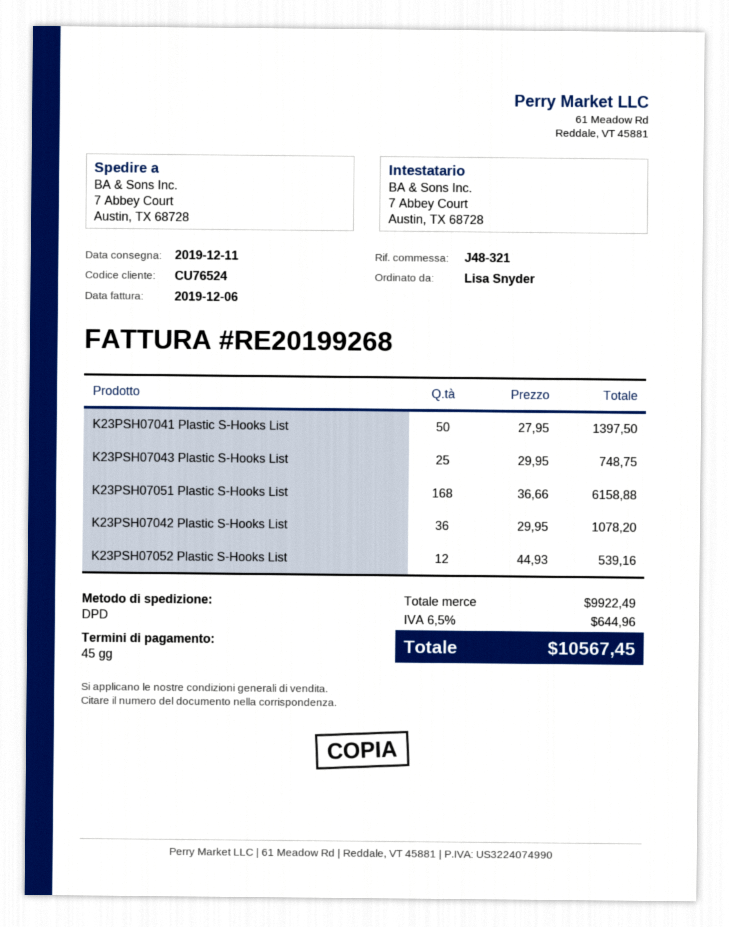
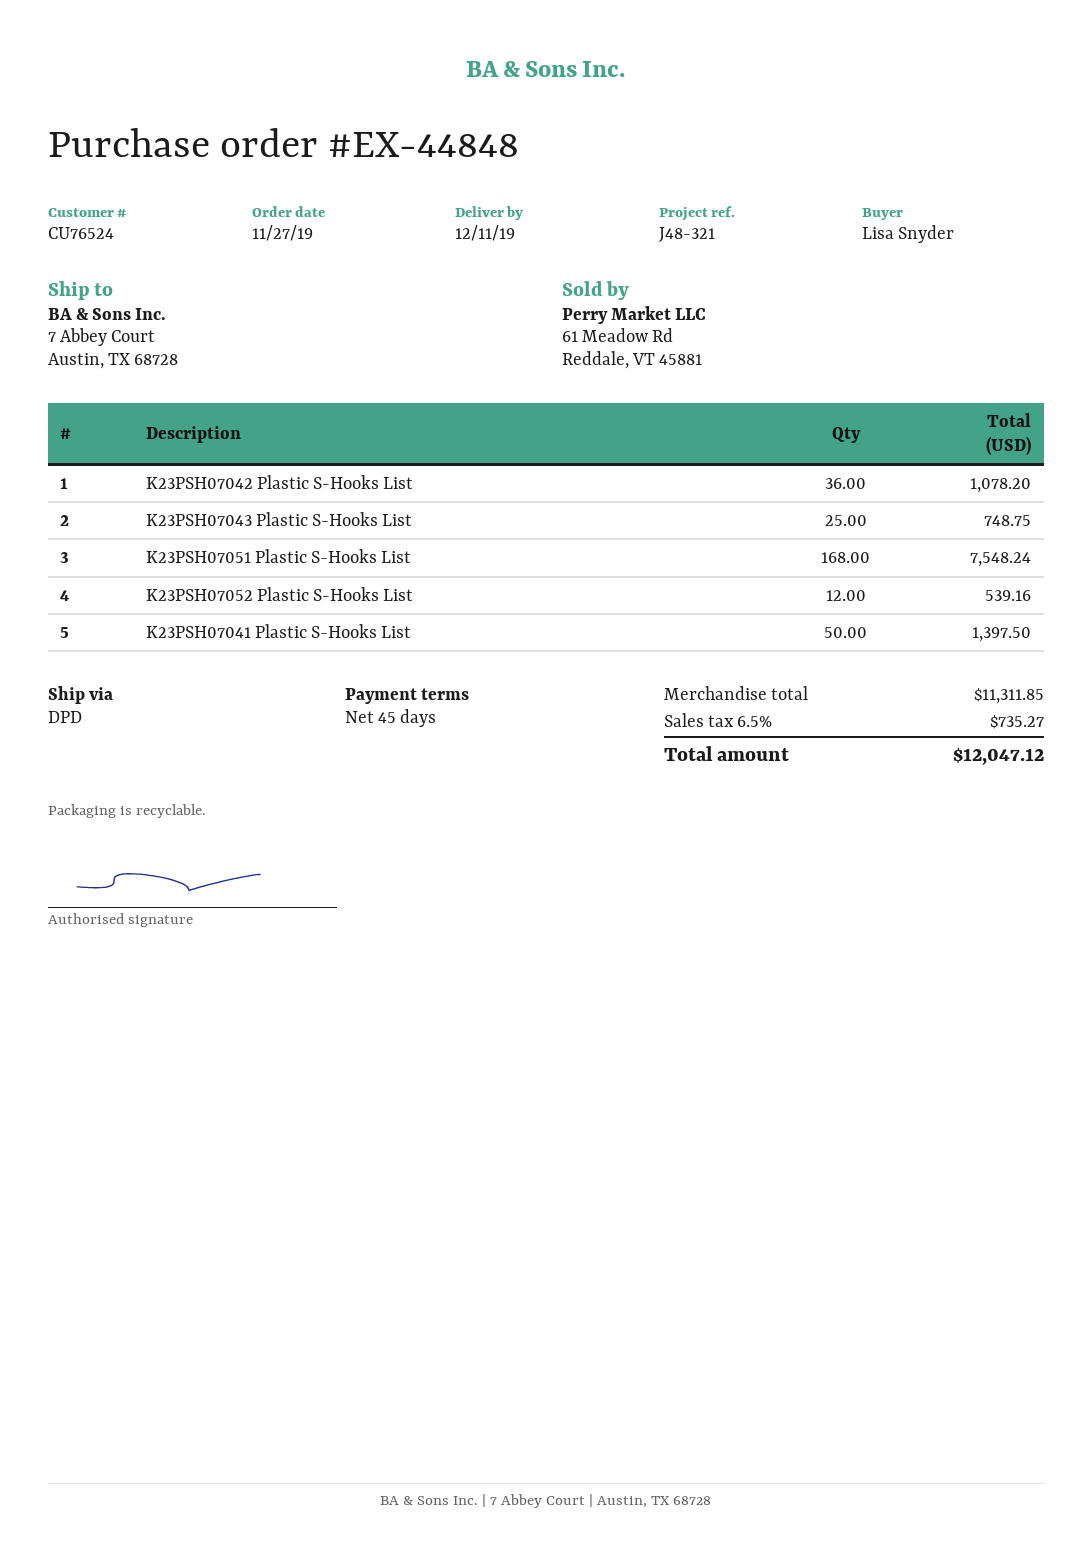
K23PSH07051 Plastic S-Hooks List: 168 for 6158.88 -> 168 for 7548.24
subtotal: 9922.49 -> 11311.85
tax: 6.5% = 644.96 -> 6.5% = 735.27
total: 10567.45 -> 12047.12

